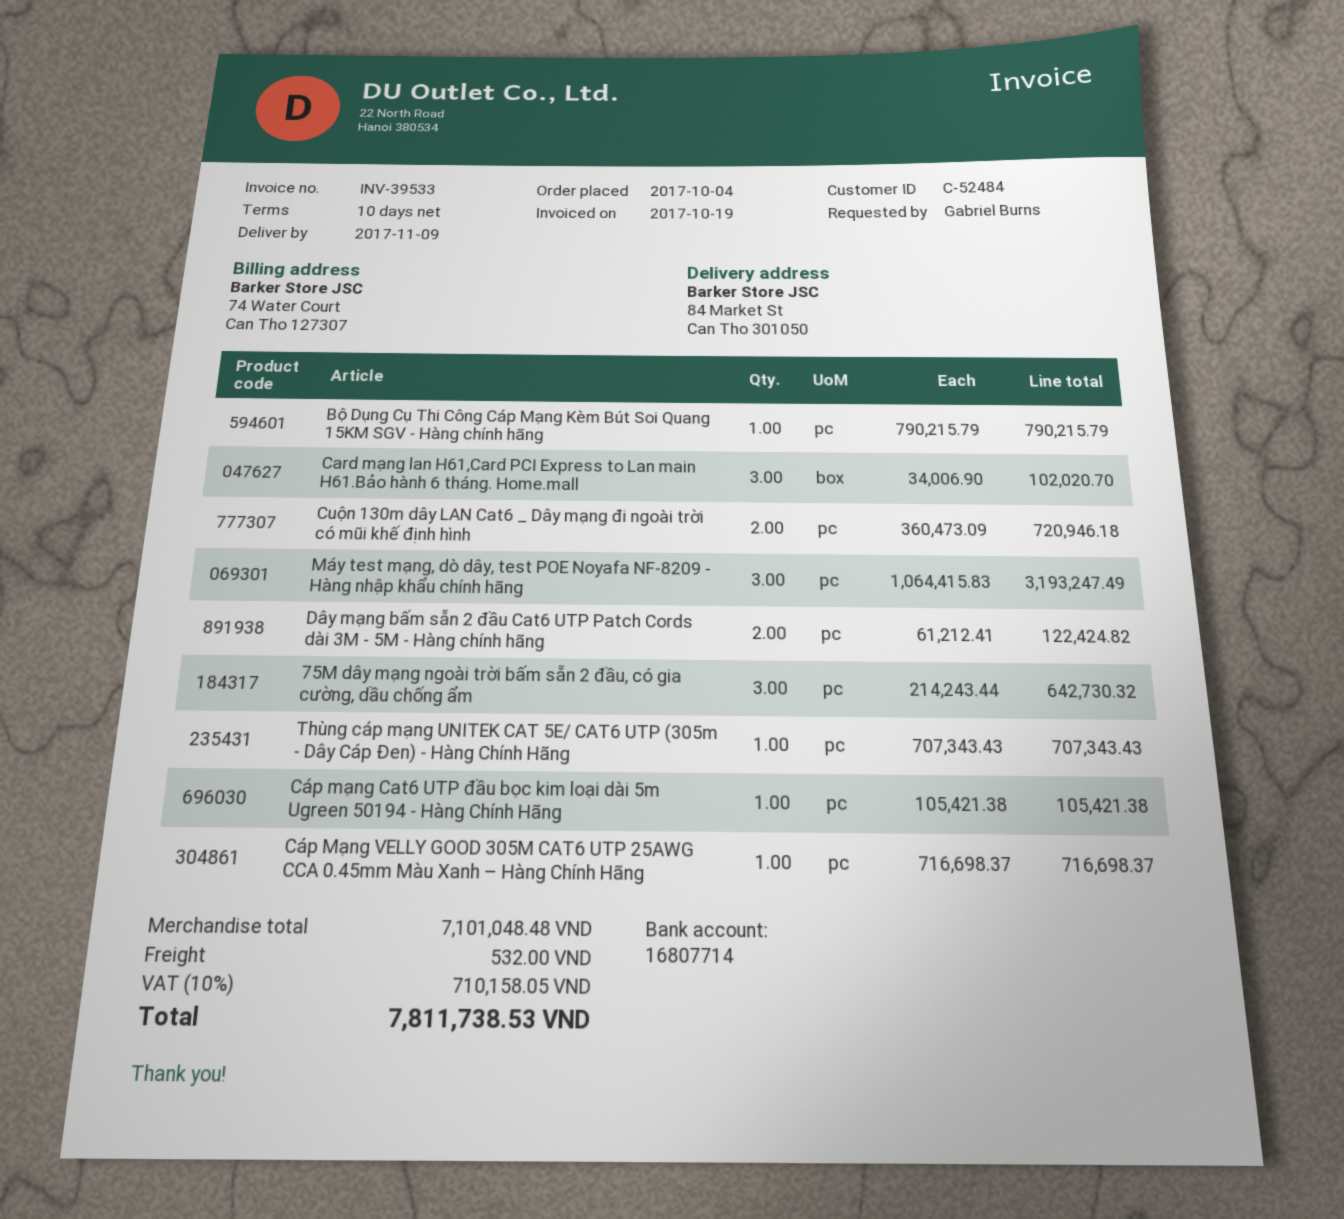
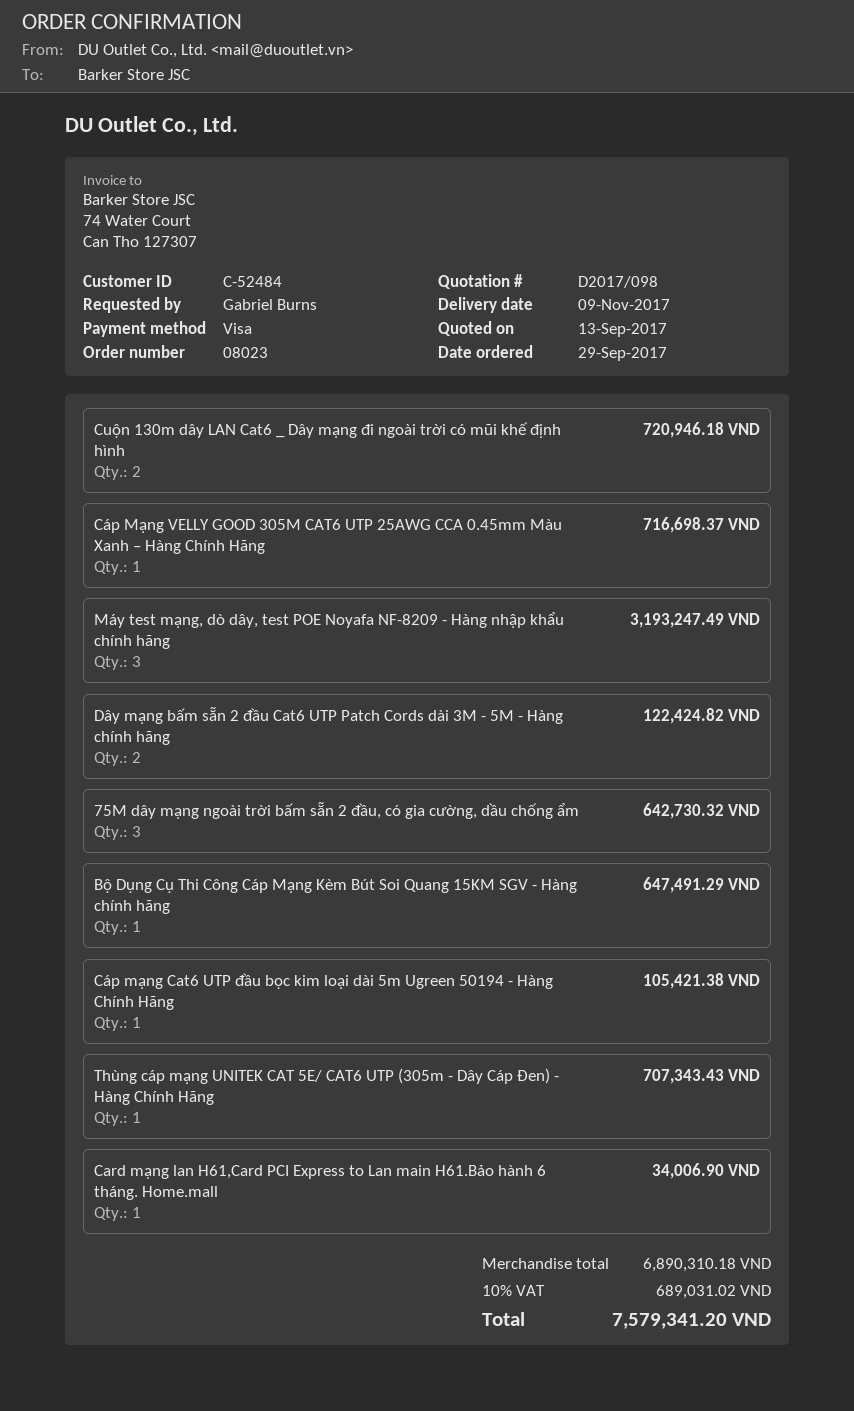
order date: 2017-10-04 -> 2017-09-29
Bộ Dụng Cụ Thi Công Cáp Mạng Kèm Bút Soi Quang 15KM SGV - Hàng chính hãng: 1 for 790215.79 -> 1 for 647491.29
Card mạng lan H61,Card PCI Express to Lan main H61.Bảo hành 6 tháng. Home.mall: 3 for 102020.70 -> 1 for 34006.90
subtotal: 7101048.48 -> 6890310.18
shipping: 532.00 -> none
tax: 10% = 710158.05 -> 10% = 689031.02
total: 7811738.53 -> 7579341.20

